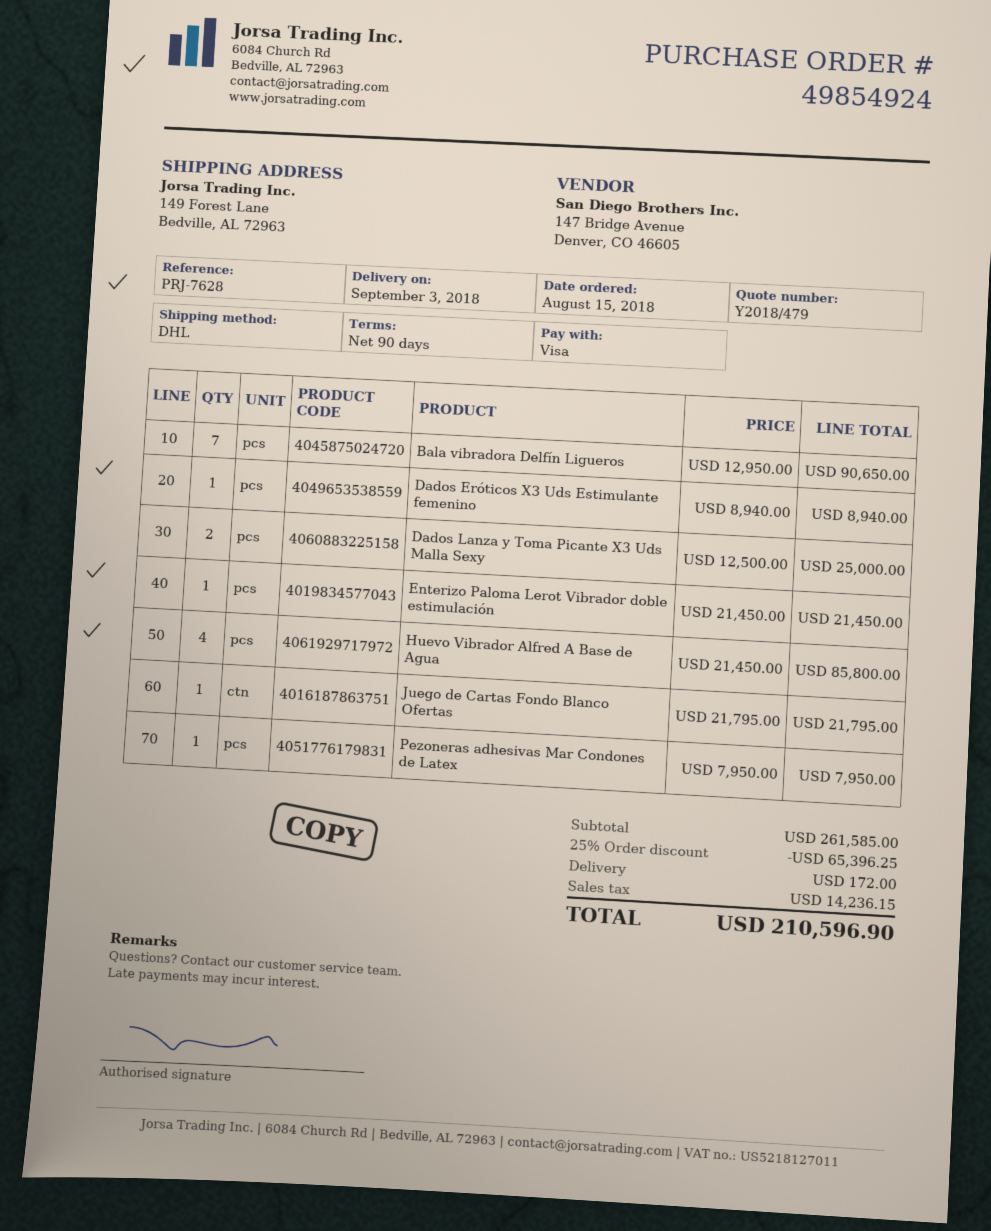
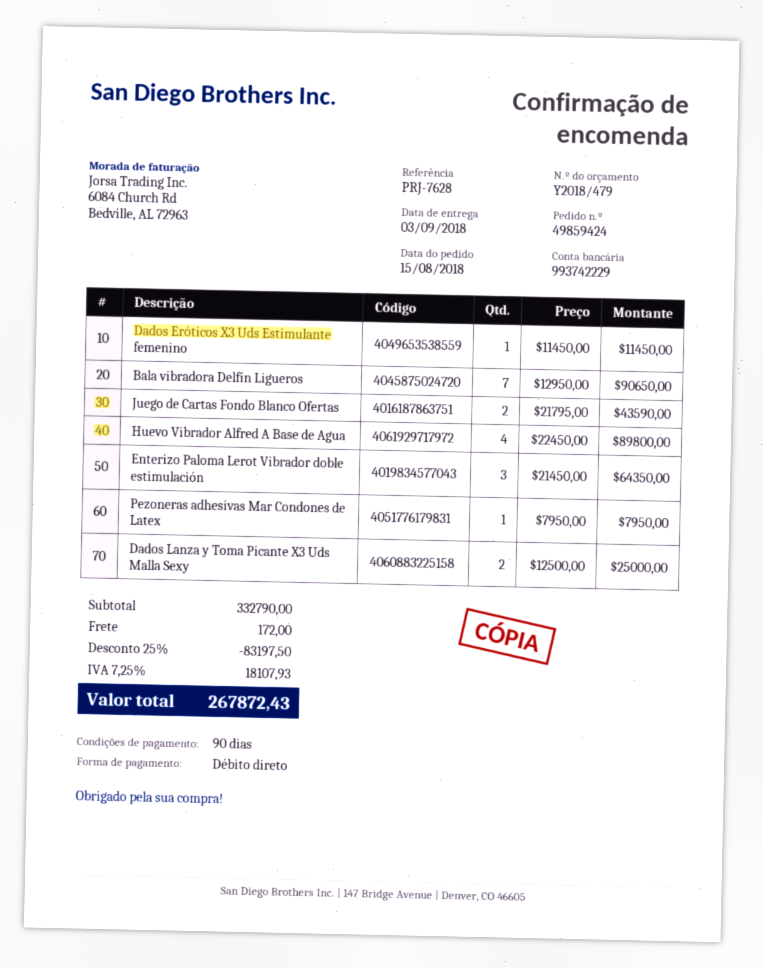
order number: 49854924 -> 49859424
payment method: Visa -> direct debit
Dados Eróticos X3 Uds Estimulante femenino: 1 x 8940.00 = 8940.00 -> 1 x 11450.00 = 11450.00
Enterizo Paloma Lerot Vibrador doble estimulación: 1 x 21450.00 = 21450.00 -> 3 x 21450.00 = 64350.00
Huevo Vibrador Alfred A Base de Agua: 4 x 21450.00 = 85800.00 -> 4 x 22450.00 = 89800.00
Juego de Cartas Fondo Blanco Ofertas: 1 x 21795.00 = 21795.00 -> 2 x 21795.00 = 43590.00
subtotal: 261585.00 -> 332790.00
discount: 25% = 65396.25 -> 25% = 83197.50
tax: 14236.15 -> 18107.93
total: 210596.90 -> 267872.43

